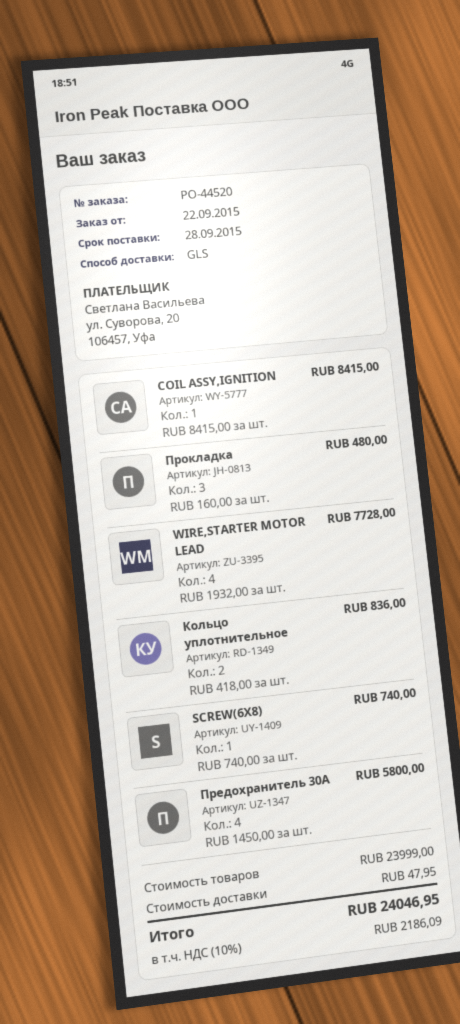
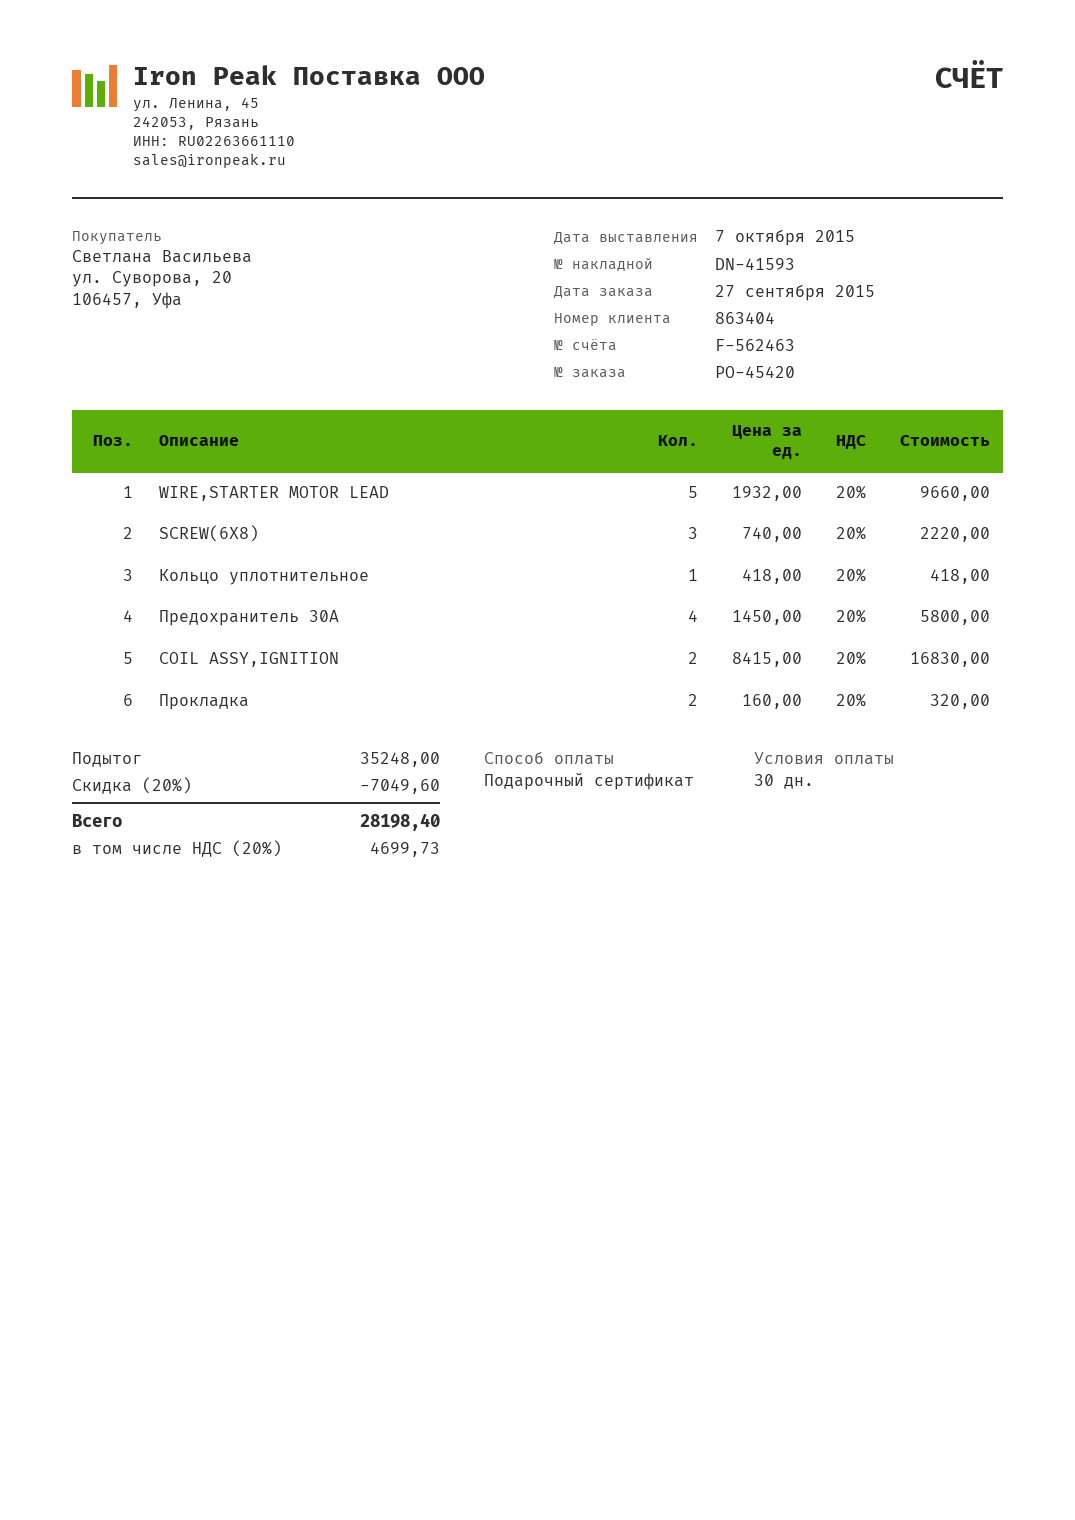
order number: PO-44520 -> PO-45420
order date: 2015-09-22 -> 2015-09-27
COIL ASSY,IGNITION: 1 x 8415.00 = 8415.00 -> 2 x 8415.00 = 16830.00
Прокладка: 3 x 160.00 = 480.00 -> 2 x 160.00 = 320.00
WIRE,STARTER MOTOR LEAD: 4 x 1932.00 = 7728.00 -> 5 x 1932.00 = 9660.00
Кольцо уплотнительное: 2 x 418.00 = 836.00 -> 1 x 418.00 = 418.00
SCREW(6X8): 1 x 740.00 = 740.00 -> 3 x 740.00 = 2220.00
subtotal: 23999.00 -> 35248.00
discount: none -> 20% = 7049.60
shipping: 47.95 -> none
tax: 10% = 2186.09 -> 20% = 4699.73
total: 24046.95 -> 28198.40

